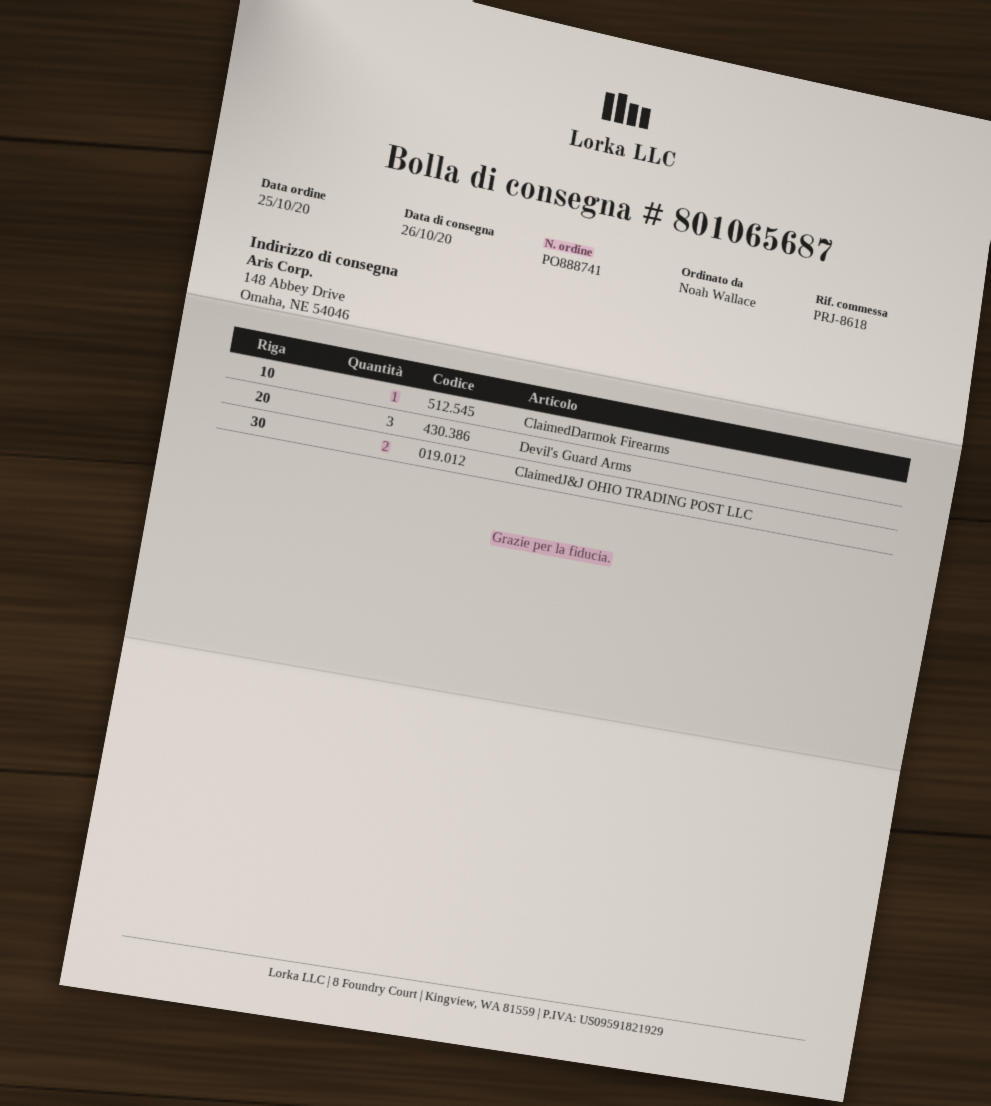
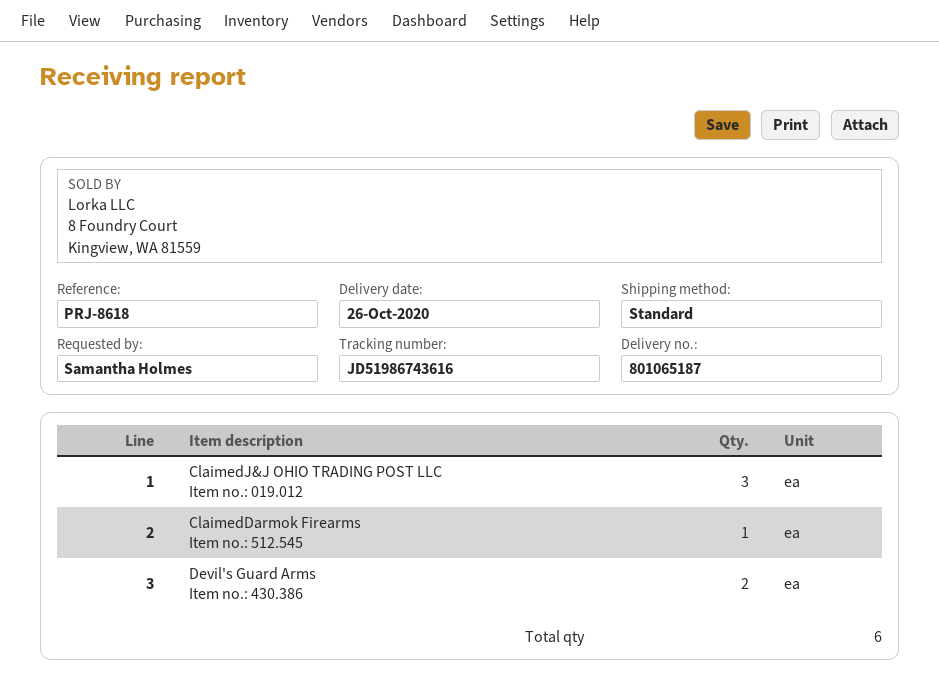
delivery note number: 801065687 -> 801065187
ordered by: Noah Wallace -> Samantha Holmes
Devil's Guard Arms: 3 -> 2
ClaimedJ&J OHIO TRADING POST LLC: 2 -> 3

